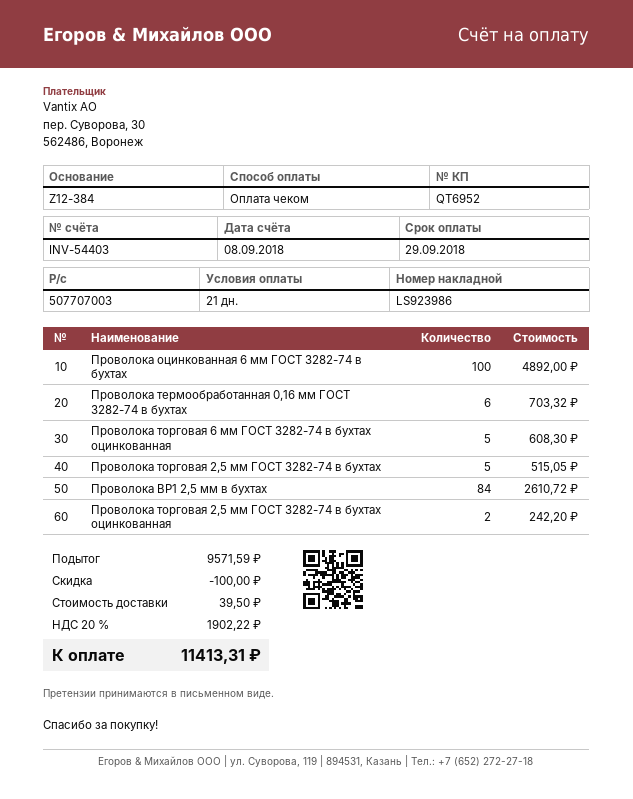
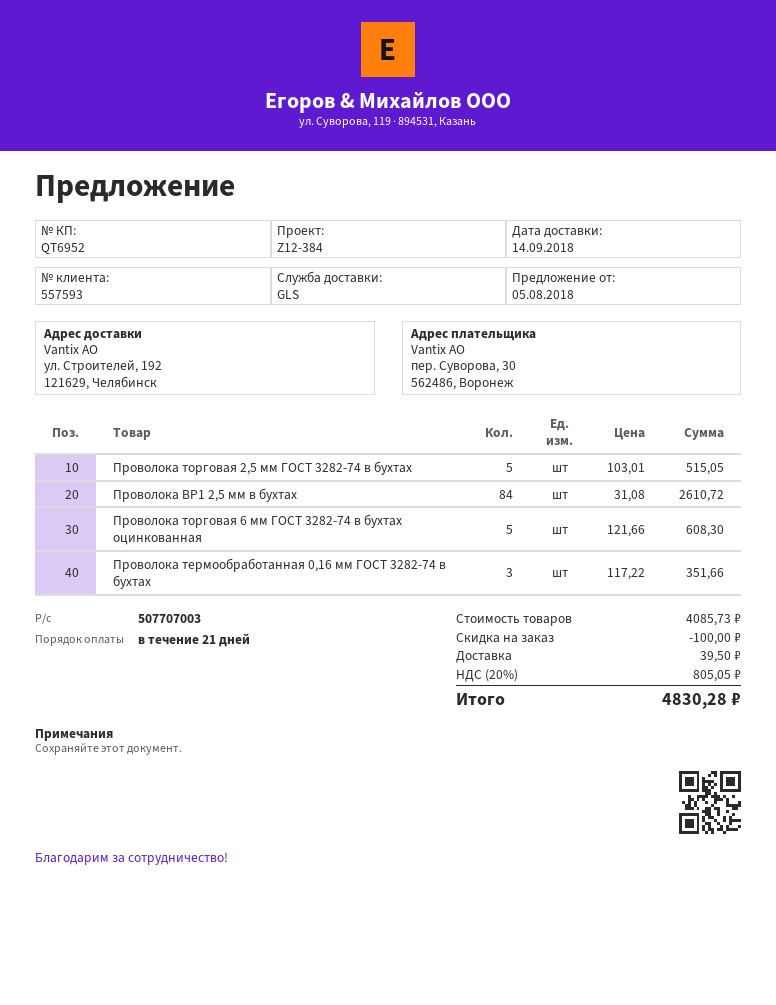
Проволока оцинкованная 6 мм ГОСТ 3282-74 в бухтах: 100 for 4892.00 -> none
Проволока термообработанная 0,16 мм ГОСТ 3282-74 в бухтах: 6 for 703.32 -> 3 for 351.66
Проволока торговая 2,5 мм ГОСТ 3282-74 в бухтах оцинкованная: 2 for 242.20 -> none
subtotal: 9571.59 -> 4085.73
tax: 20% = 1902.22 -> 20% = 805.05
total: 11413.31 -> 4830.28

